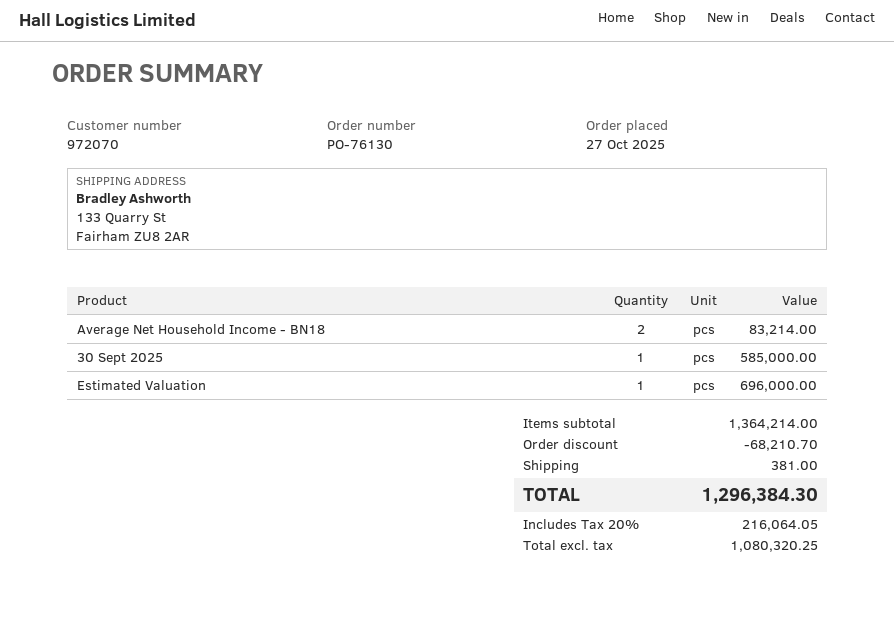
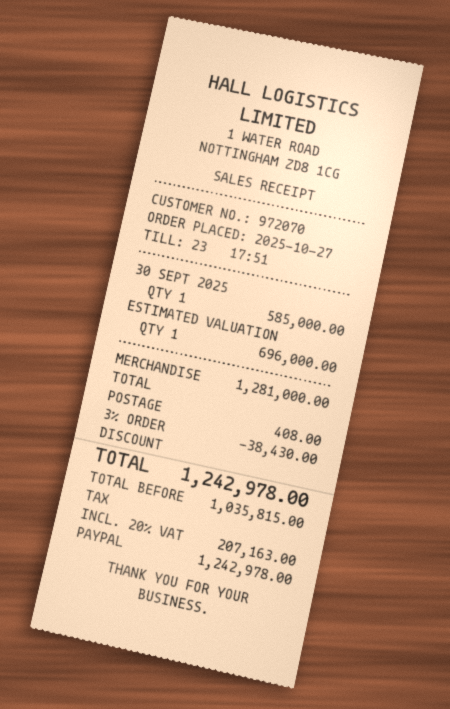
Average Net Household Income - BN18: 2 for 83214.00 -> none
subtotal: 1364214.00 -> 1281000.00
discount: 68210.70 -> 38430.00
shipping: 381.00 -> 408.00
net: 1080320.25 -> 1035815.00
tax: 20% = 216064.05 -> 20% = 207163.00
total: 1296384.30 -> 1242978.00

